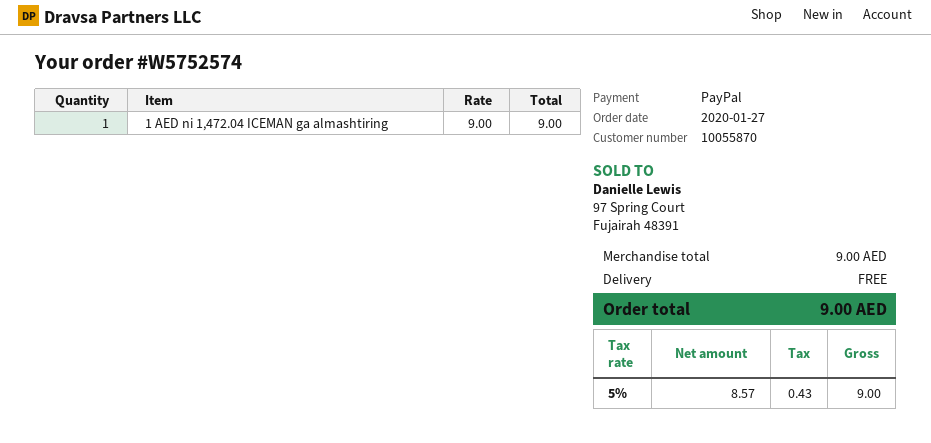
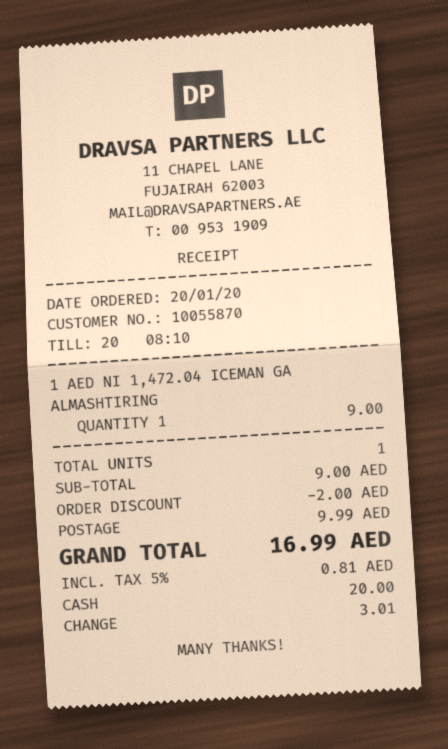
order date: 2020-01-27 -> 2020-01-20
payment method: PayPal -> cash
discount: none -> 2.00
shipping: 0.00 -> 9.99
tax: 5% = 0.43 -> 5% = 0.81
total: 9.00 -> 16.99

